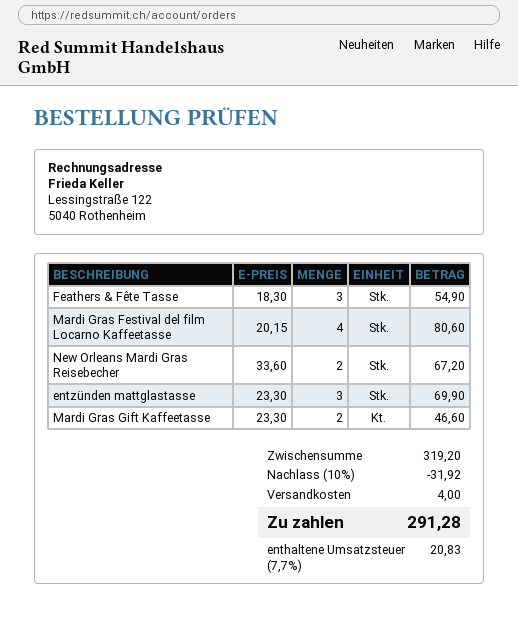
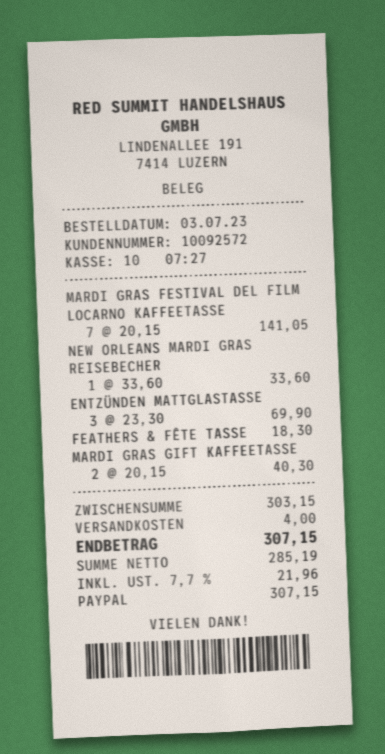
Feathers & Fête Tasse: 3 x 18.30 = 54.90 -> 1 x 18.30 = 18.30
Mardi Gras Festival del film Locarno Kaffeetasse: 4 x 20.15 = 80.60 -> 7 x 20.15 = 141.05
New Orleans Mardi Gras Reisebecher: 2 x 33.60 = 67.20 -> 1 x 33.60 = 33.60
Mardi Gras Gift Kaffeetasse: 2 x 23.30 = 46.60 -> 2 x 20.15 = 40.30
subtotal: 319.20 -> 303.15
discount: 10% = 31.92 -> none
tax: 7.7% = 20.83 -> 7.7% = 21.96
total: 291.28 -> 307.15

